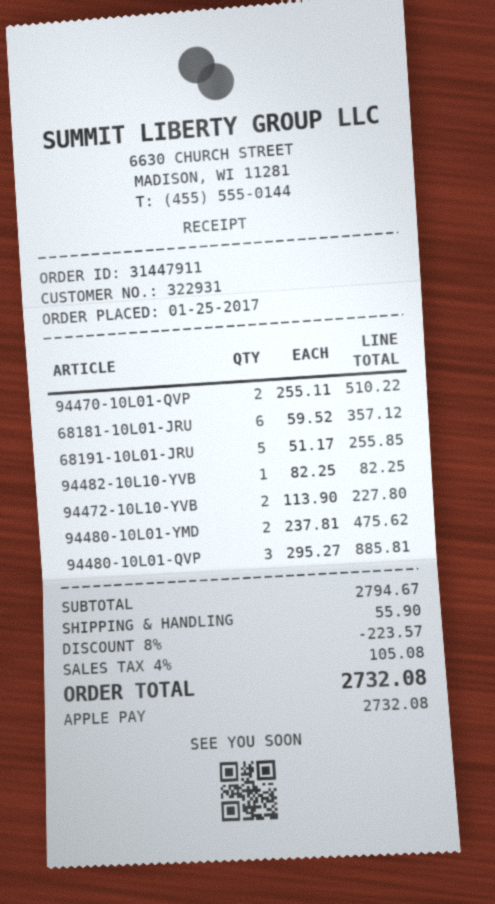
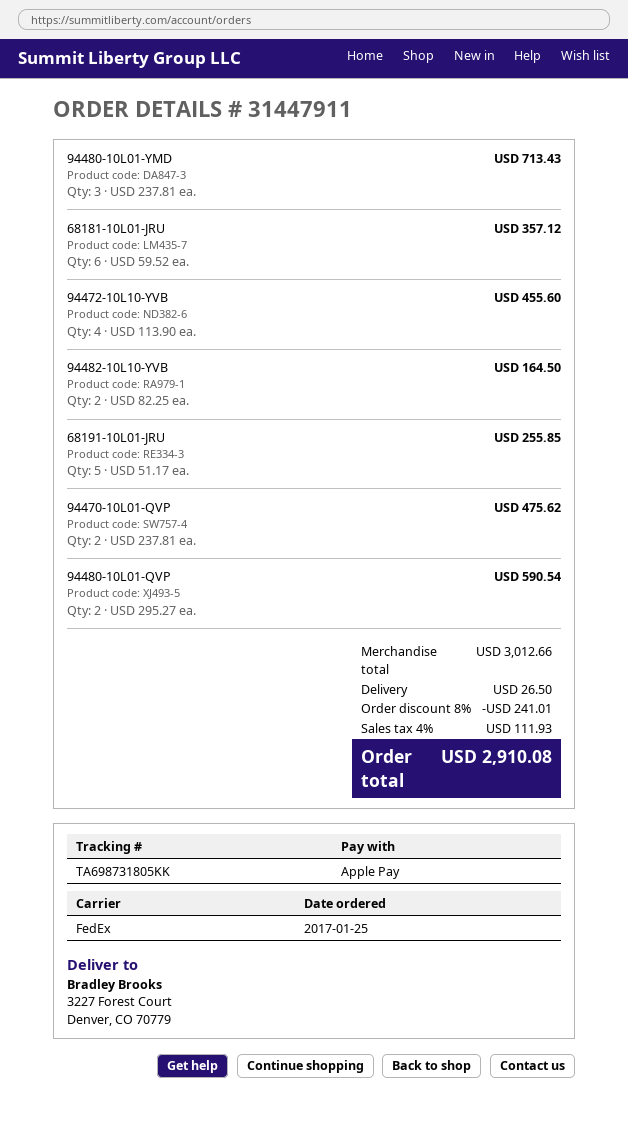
94470-10L01-QVP: 2 x 255.11 = 510.22 -> 2 x 237.81 = 475.62
94482-10L10-YVB: 1 x 82.25 = 82.25 -> 2 x 82.25 = 164.50
94472-10L10-YVB: 2 x 113.90 = 227.80 -> 4 x 113.90 = 455.60
94480-10L01-YMD: 2 x 237.81 = 475.62 -> 3 x 237.81 = 713.43
94480-10L01-QVP: 3 x 295.27 = 885.81 -> 2 x 295.27 = 590.54
subtotal: 2794.67 -> 3012.66
discount: 8% = 223.57 -> 8% = 241.01
shipping: 55.90 -> 26.50
tax: 4% = 105.08 -> 4% = 111.93
total: 2732.08 -> 2910.08

